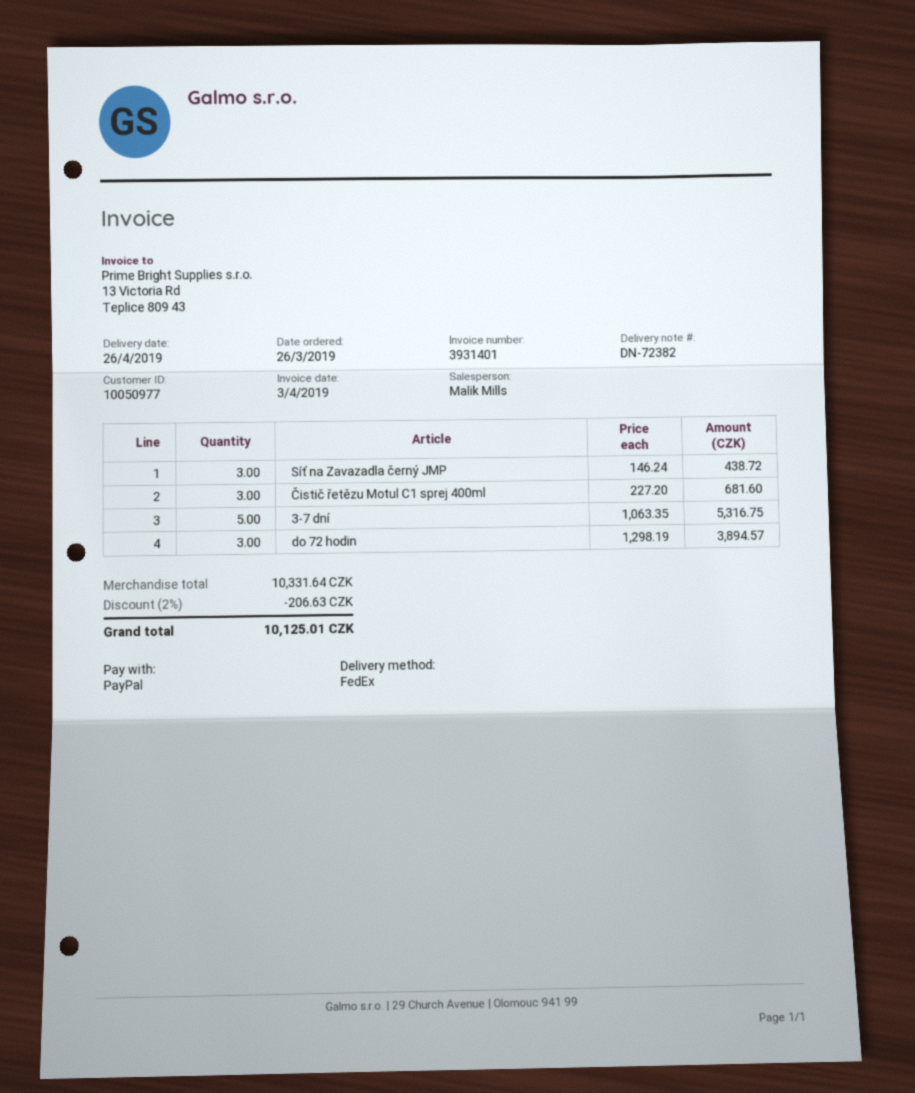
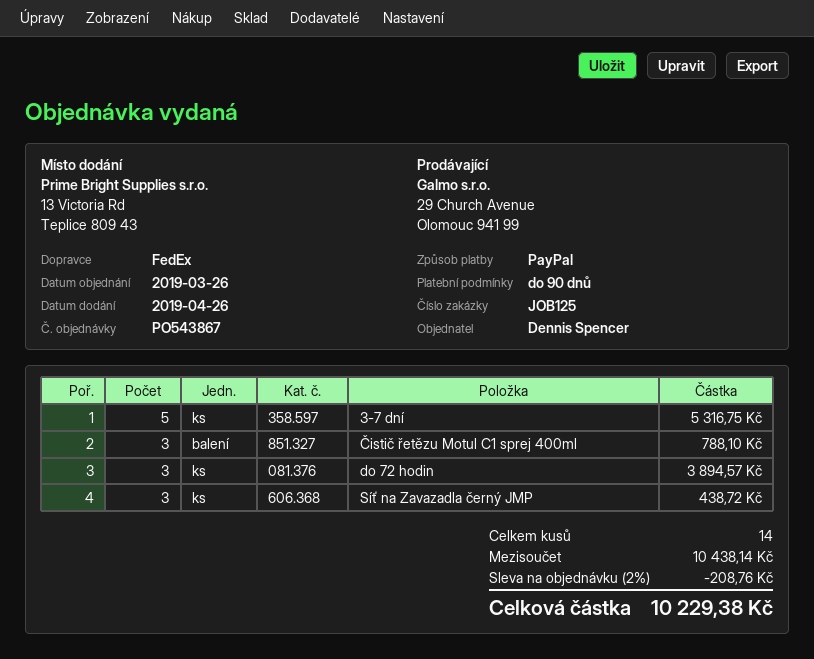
Čistič řetězu Motul C1 sprej 400ml: 3 for 681.60 -> 3 for 788.10
subtotal: 10331.64 -> 10438.14
discount: 2% = 206.63 -> 2% = 208.76
total: 10125.01 -> 10229.38

